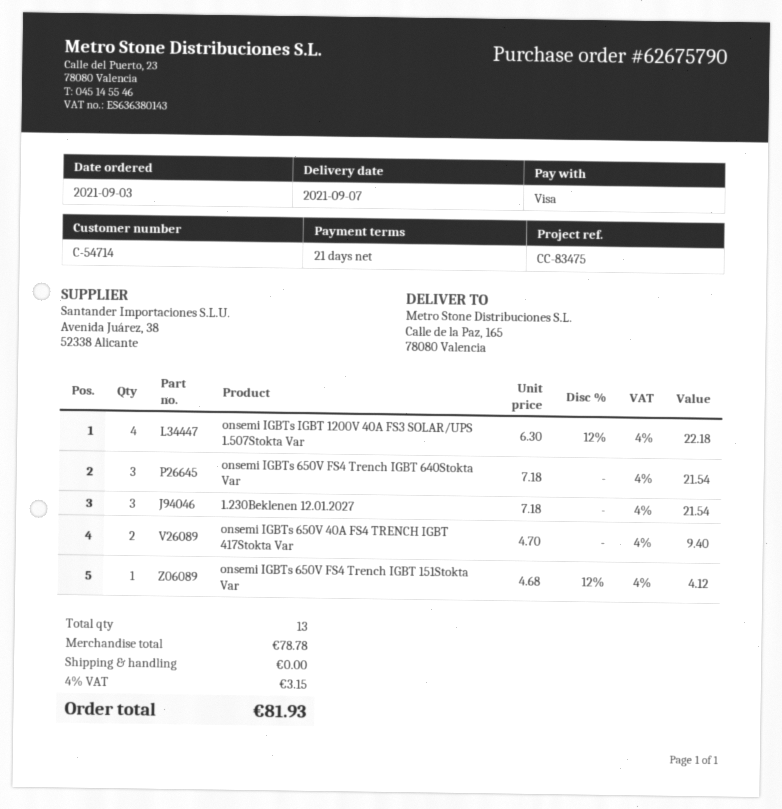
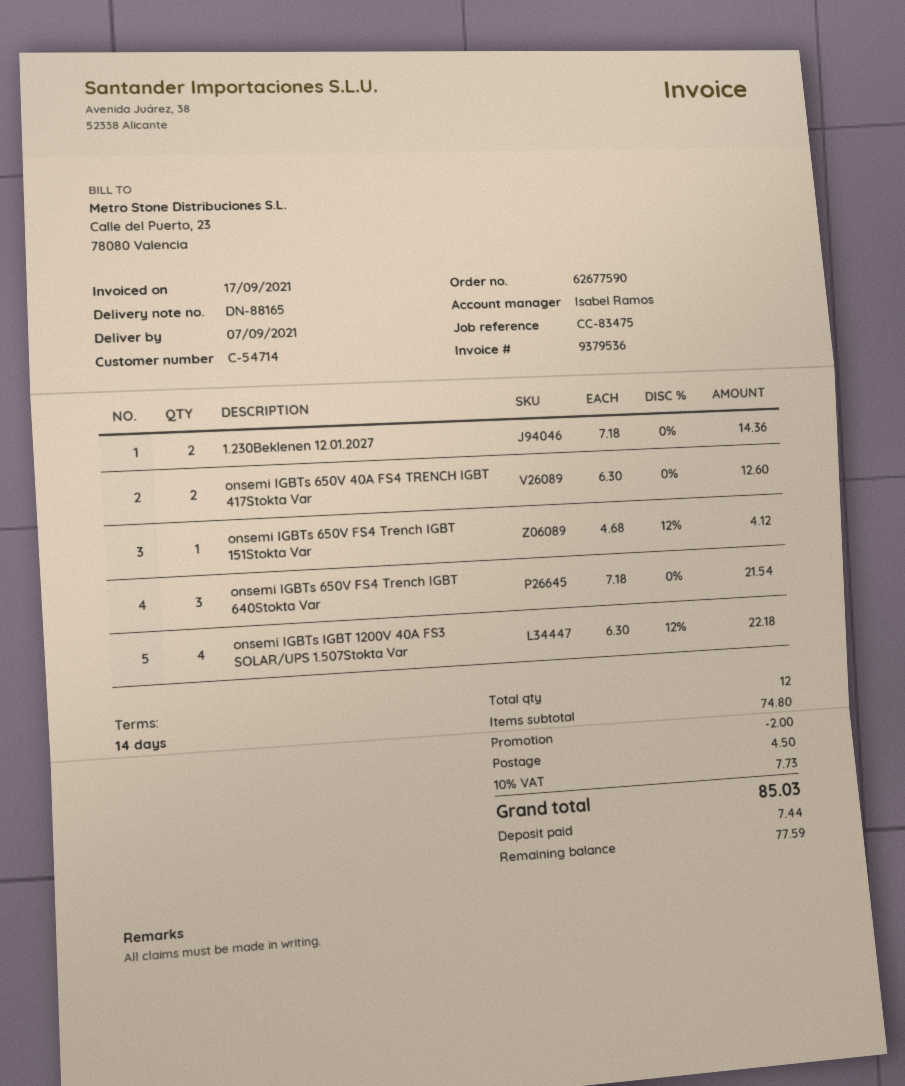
order number: 62675790 -> 62677590
payment terms: 21 days -> 14 days
1.230Beklenen 12.01.2027: 3 x 7.18 = 21.54 -> 2 x 7.18 = 14.36
onsemi IGBTs 650V 40A FS4 TRENCH IGBT 417Stokta Var: 2 x 4.70 = 9.40 -> 2 x 6.30 = 12.60
total quantity: 13 -> 12
subtotal: 78.78 -> 74.80
discount: none -> 2.00
shipping: 0.00 -> 4.50
tax: 4% = 3.15 -> 10% = 7.73
total: 81.93 -> 85.03

